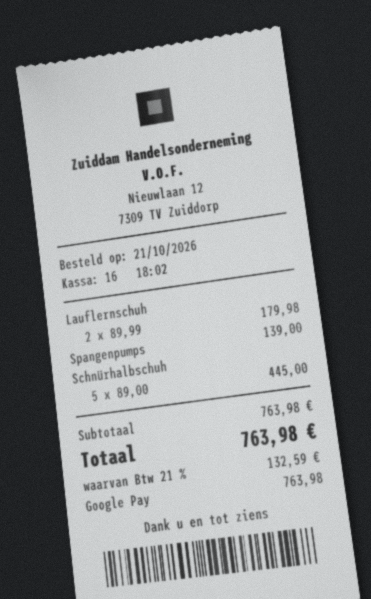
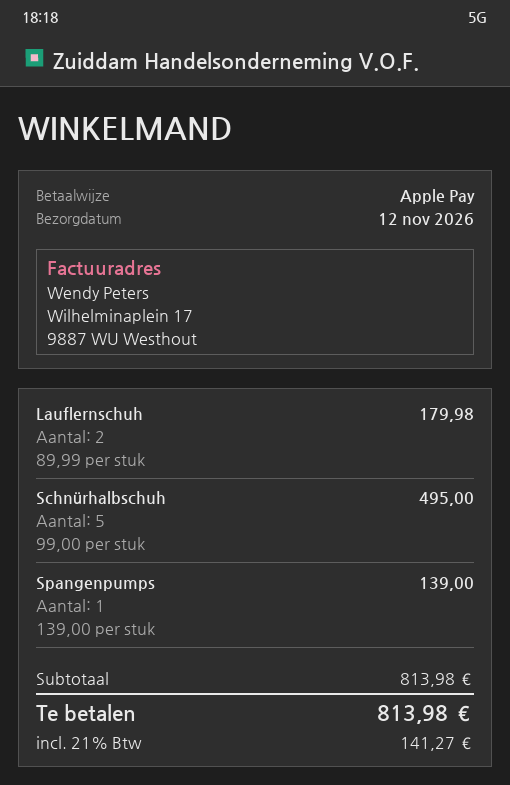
payment method: Google Pay -> Apple Pay
Schnürhalbschuh: 5 x 89.00 = 445.00 -> 5 x 99.00 = 495.00
subtotal: 763.98 -> 813.98
tax: 21% = 132.59 -> 21% = 141.27
total: 763.98 -> 813.98

